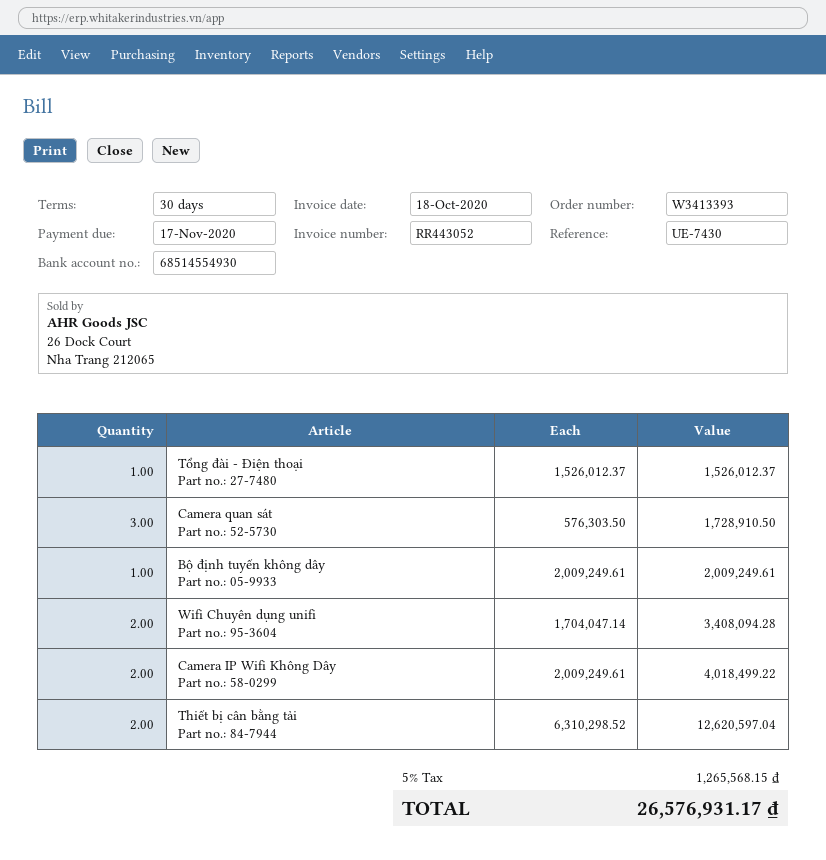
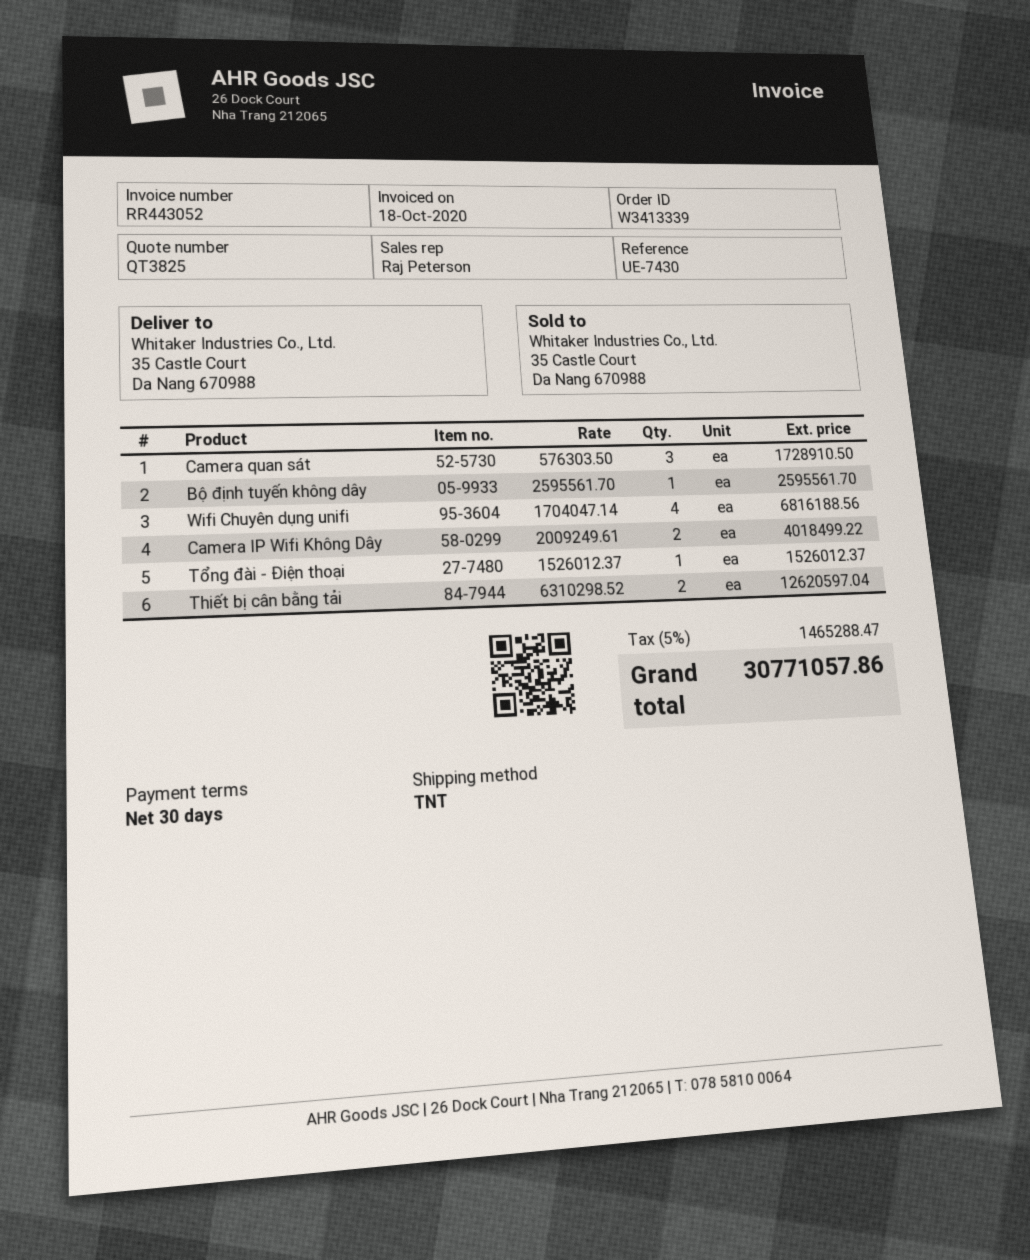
order number: W3413393 -> W3413339
Bộ định tuyến không dây: 1 x 2009249.61 = 2009249.61 -> 1 x 2595561.70 = 2595561.70
Wifi Chuyên dụng unifi: 2 x 1704047.14 = 3408094.28 -> 4 x 1704047.14 = 6816188.56
tax: 5% = 1265568.15 -> 5% = 1465288.47
total: 26576931.17 -> 30771057.86

